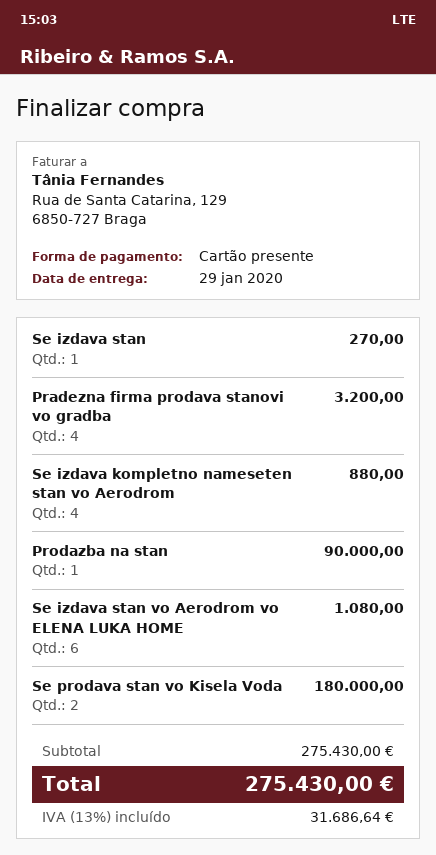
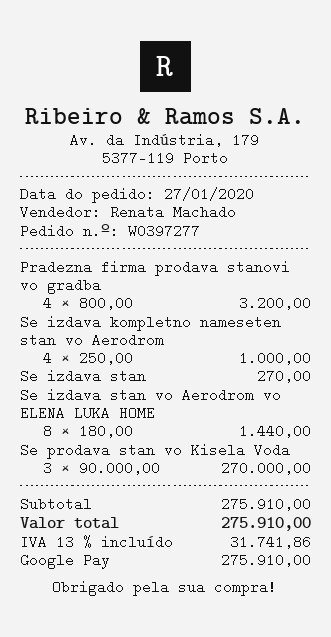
payment method: gift card -> Google Pay
Se izdava kompletno nameseten stan vo Aerodrom: 4 for 880.00 -> 4 for 1000.00
Prodazba na stan: 1 for 90000.00 -> none
Se izdava stan vo Aerodrom vo ELENA LUKA HOME: 6 for 1080.00 -> 8 for 1440.00
Se prodava stan vo Kisela Voda: 2 for 180000.00 -> 3 for 270000.00
subtotal: 275430.00 -> 275910.00
tax: 13% = 31686.64 -> 13% = 31741.86
total: 275430.00 -> 275910.00

